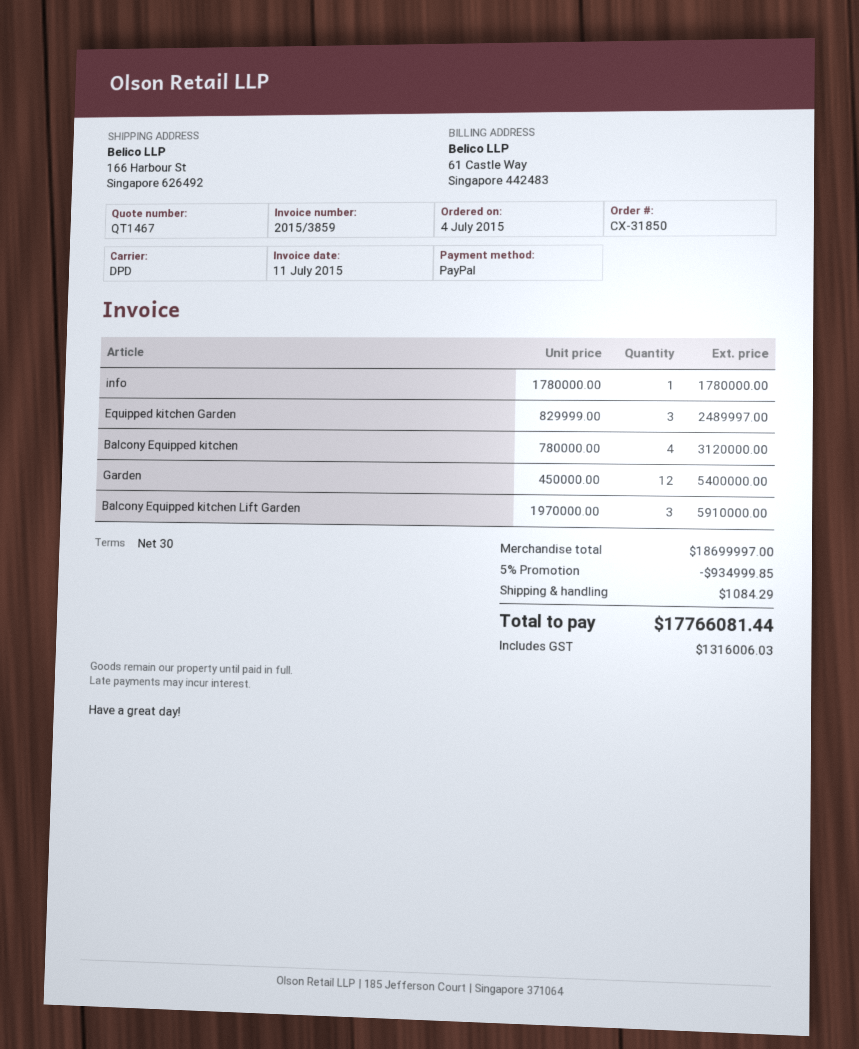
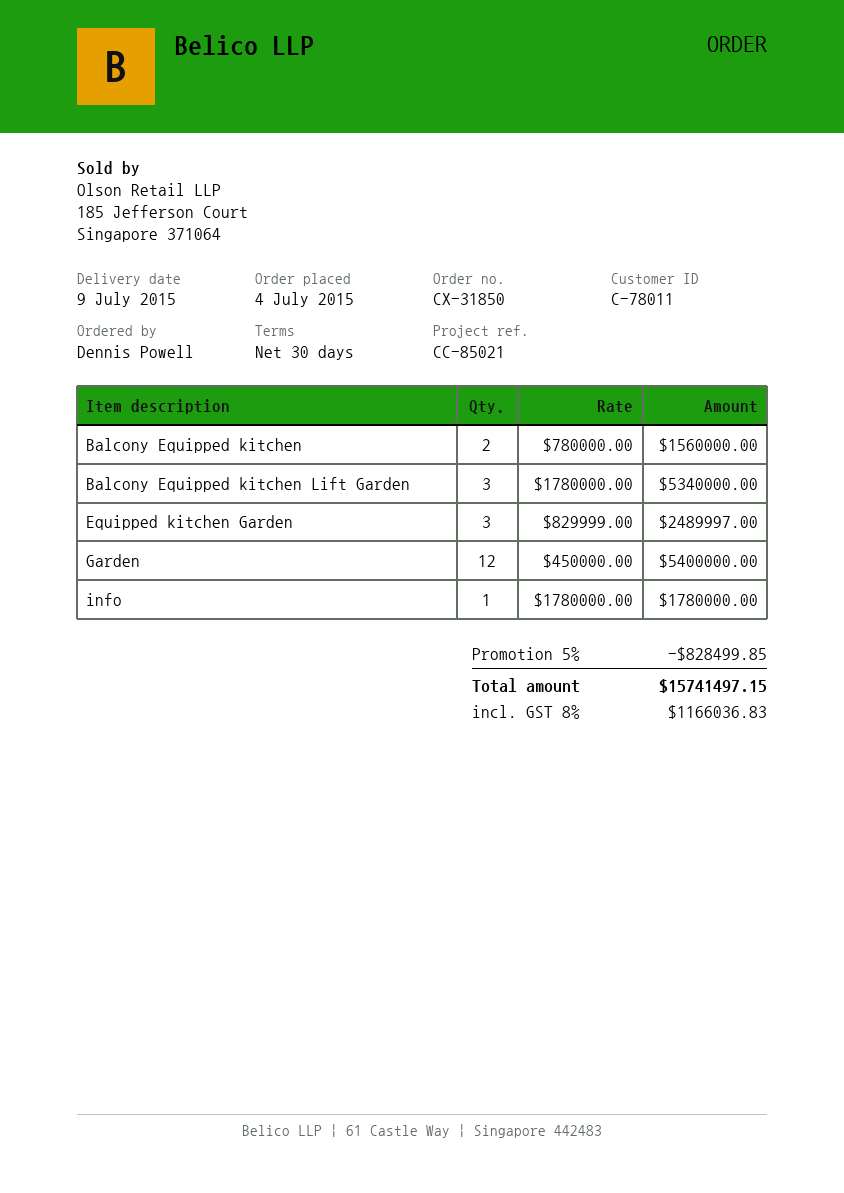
Balcony Equipped kitchen: 4 x 780000.00 = 3120000.00 -> 2 x 780000.00 = 1560000.00
Balcony Equipped kitchen Lift Garden: 3 x 1970000.00 = 5910000.00 -> 3 x 1780000.00 = 5340000.00
discount: 5% = 934999.85 -> 5% = 828499.85
shipping: 1084.29 -> none
tax: 1316006.03 -> 1166036.83
total: 17766081.44 -> 15741497.15

